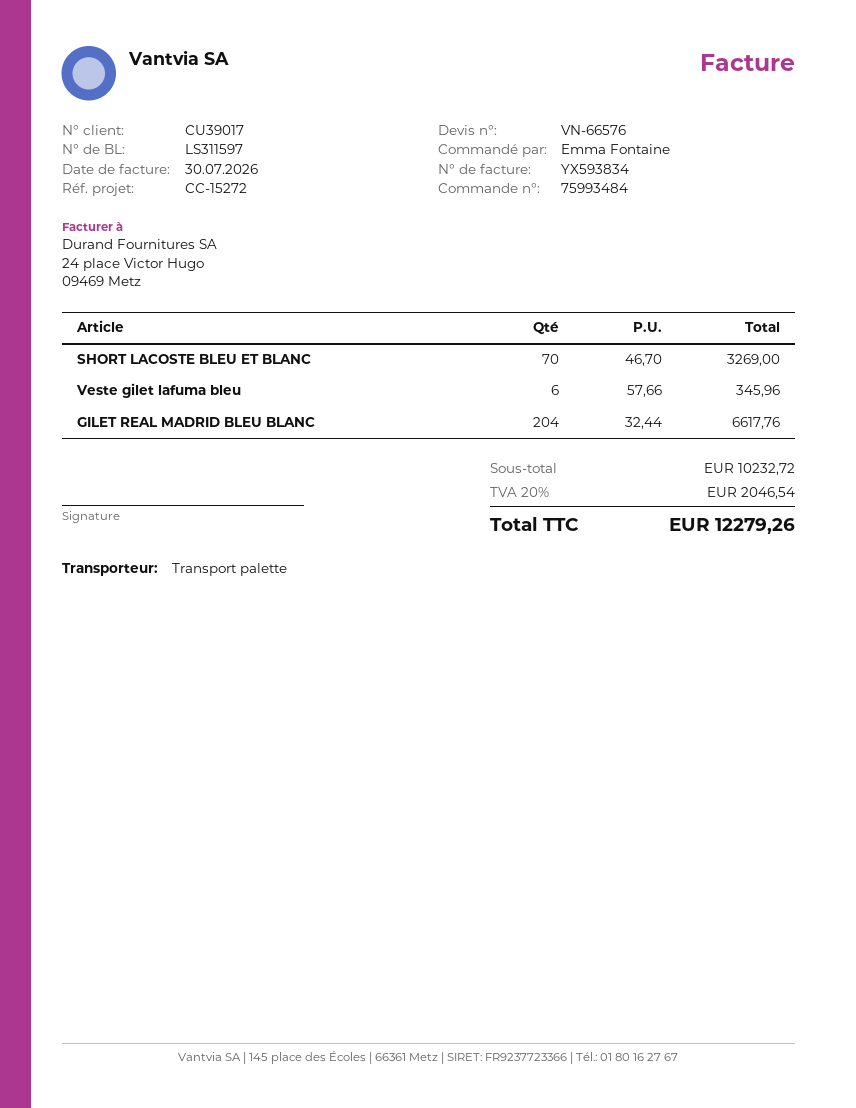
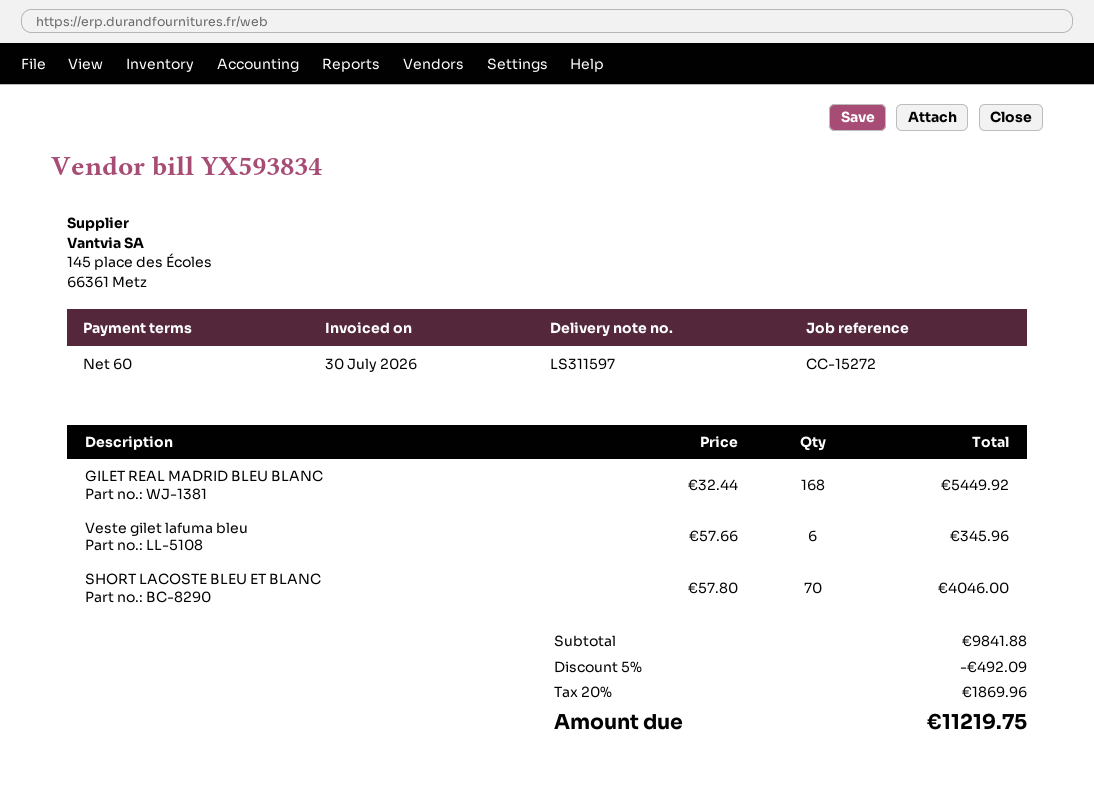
SHORT LACOSTE BLEU ET BLANC: 70 x 46.70 = 3269.00 -> 70 x 57.80 = 4046.00
GILET REAL MADRID BLEU BLANC: 204 x 32.44 = 6617.76 -> 168 x 32.44 = 5449.92
subtotal: 10232.72 -> 9841.88
discount: none -> 5% = 492.09
tax: 20% = 2046.54 -> 20% = 1869.96
total: 12279.26 -> 11219.75

